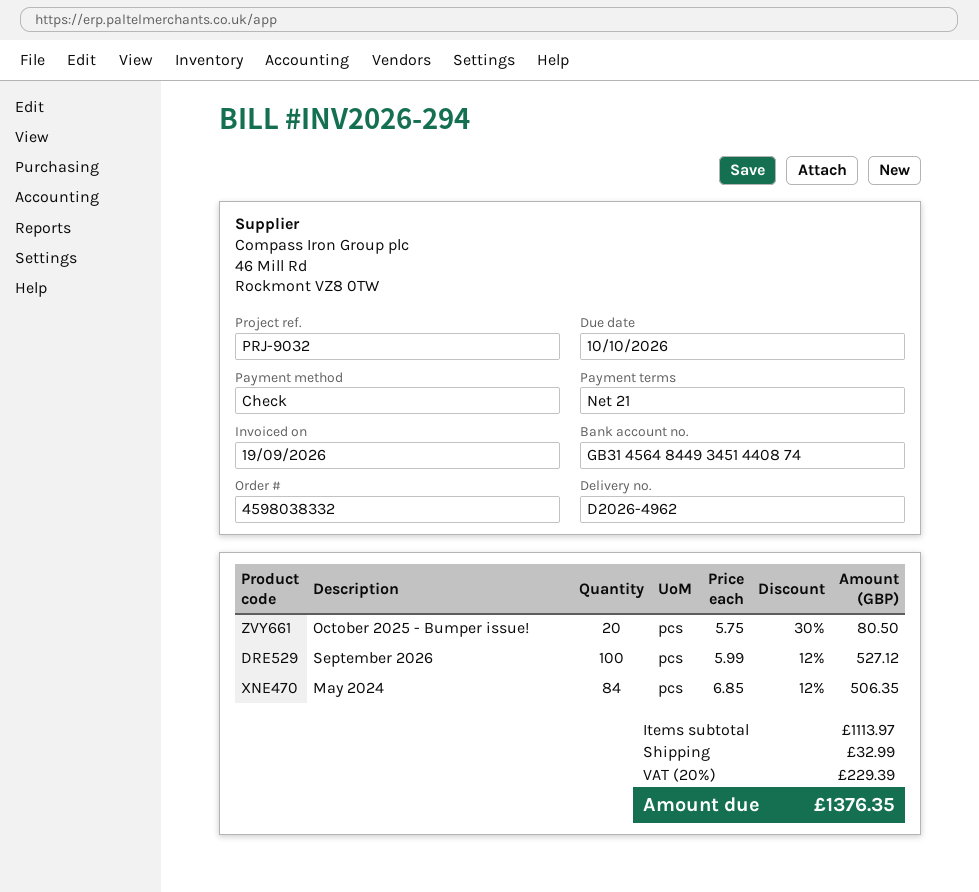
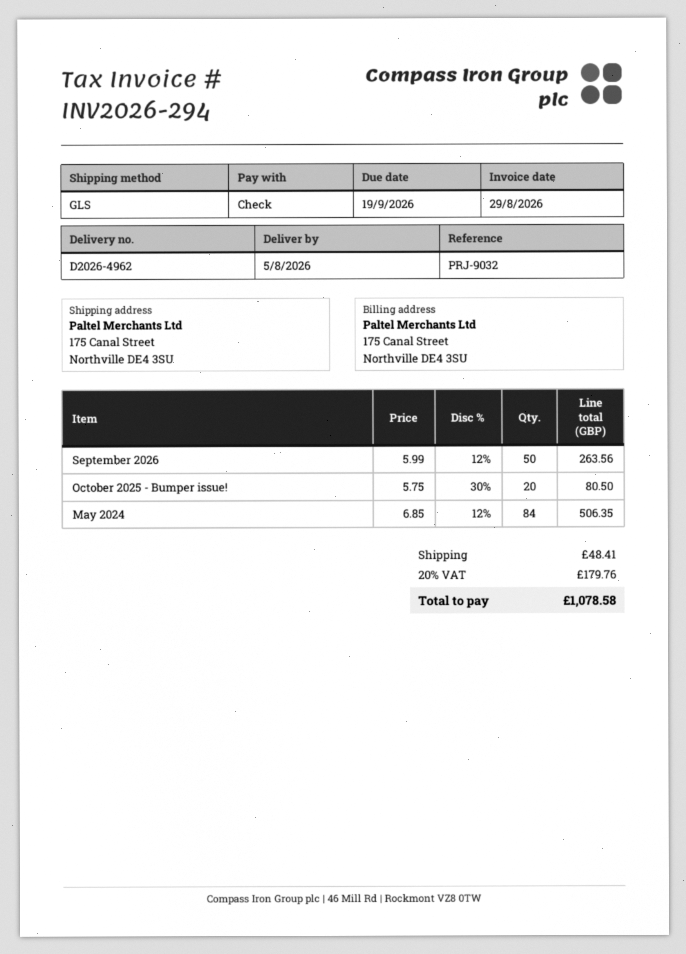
invoice date: 2026-09-19 -> 2026-08-29
due date: 2026-10-10 -> 2026-09-19
September 2026: 100 x 5.99 - 12% = 527.12 -> 50 x 5.99 - 12% = 263.56
shipping: 32.99 -> 48.41
tax: 20% = 229.39 -> 20% = 179.76
total: 1376.35 -> 1078.58

